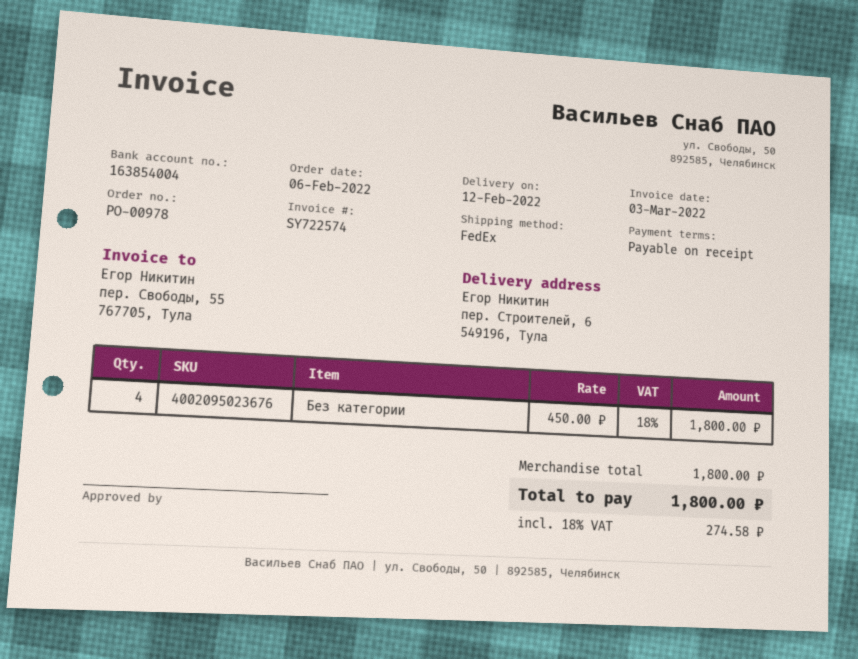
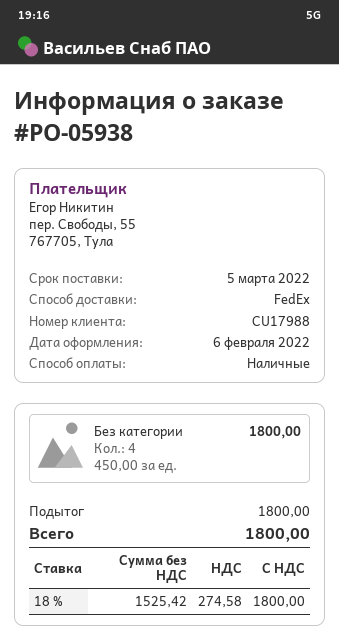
order number: PO-00978 -> PO-05938
delivery date: 2022-02-12 -> 2022-03-05

